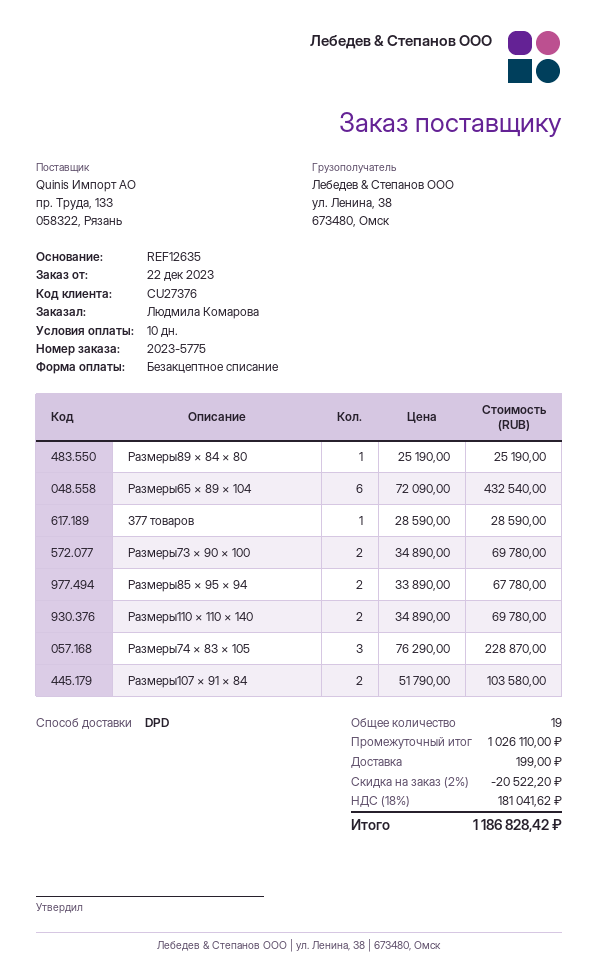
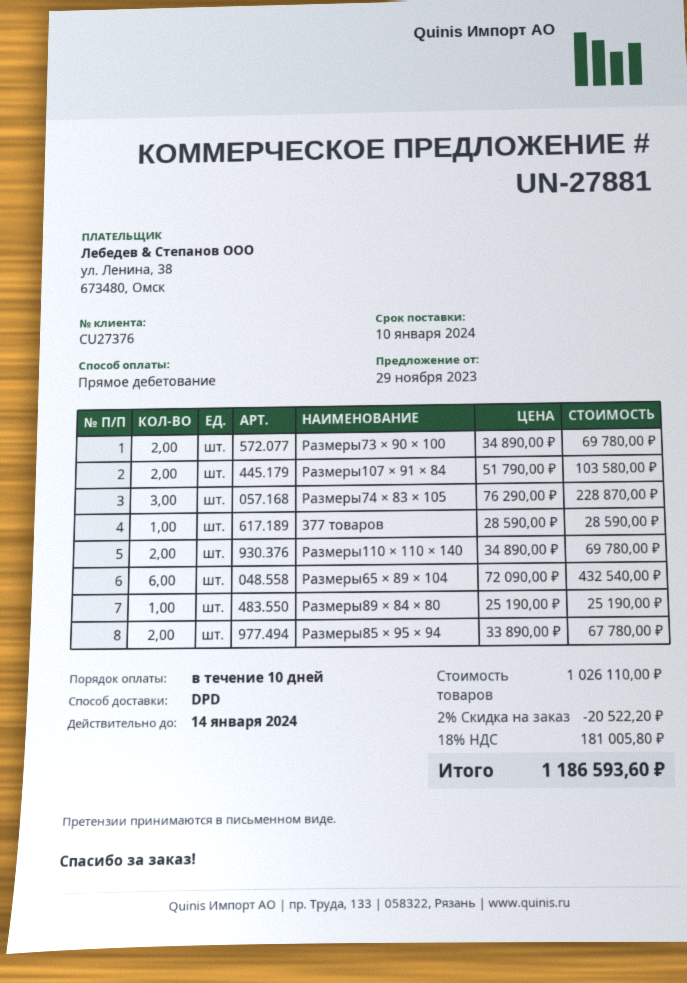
shipping: 199.00 -> none
tax: 18% = 181041.62 -> 18% = 181005.80
total: 1186828.42 -> 1186593.60

